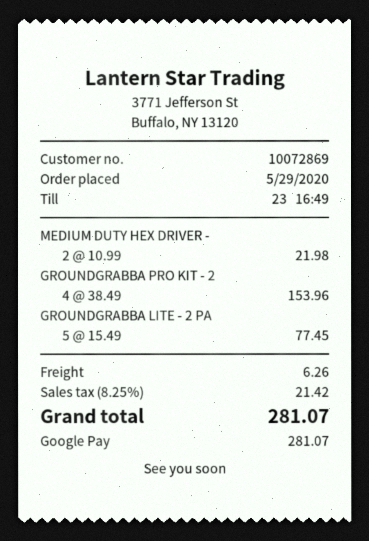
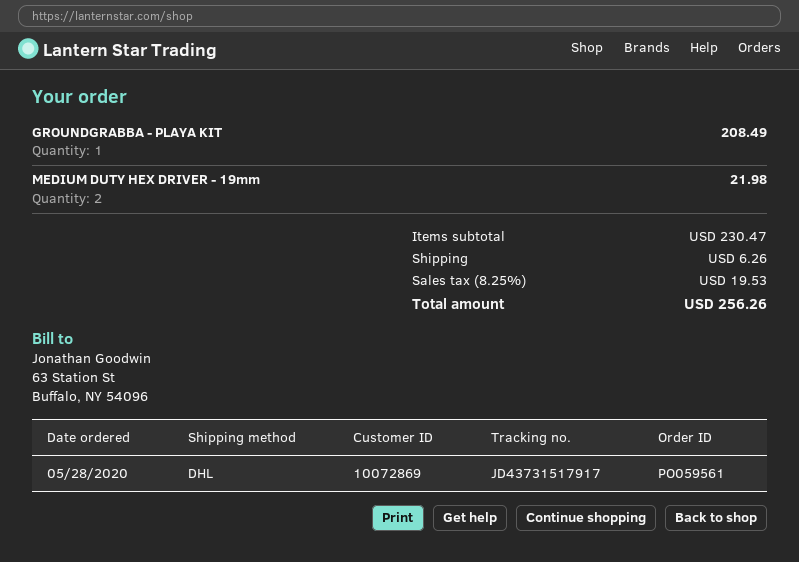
order date: 2020-05-29 -> 2020-05-28
GROUNDGRABBA PRO KIT - 2: 4 for 153.96 -> none
GROUNDGRABBA LITE - 2 PA: 5 for 77.45 -> none
GROUNDGRABBA - PLAYA KIT: none -> 1 for 208.49
tax: 8.25% = 21.42 -> 8.25% = 19.53
total: 281.07 -> 256.26

